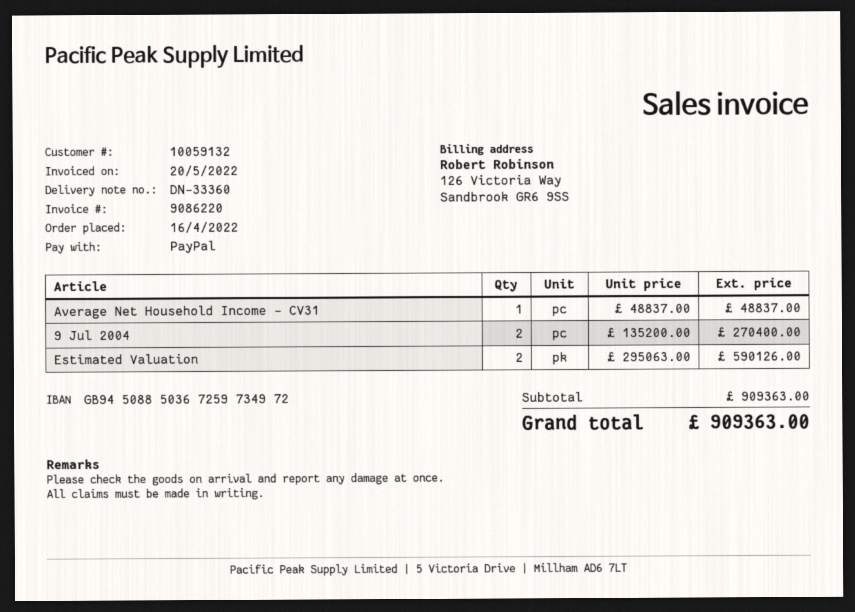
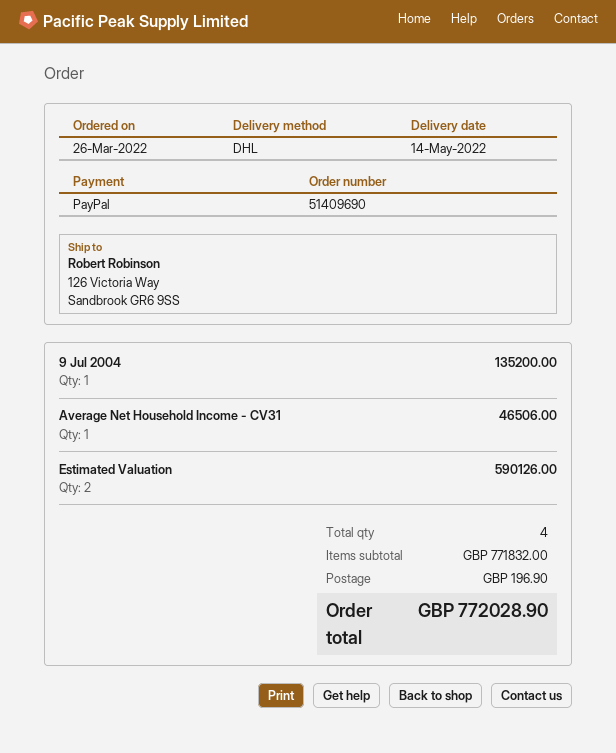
order date: 2022-04-16 -> 2022-03-26
Average Net Household Income - CV31: 1 for 48837.00 -> 1 for 46506.00
9 Jul 2004: 2 for 270400.00 -> 1 for 135200.00
subtotal: 909363.00 -> 771832.00
shipping: none -> 196.90
total: 909363.00 -> 772028.90

